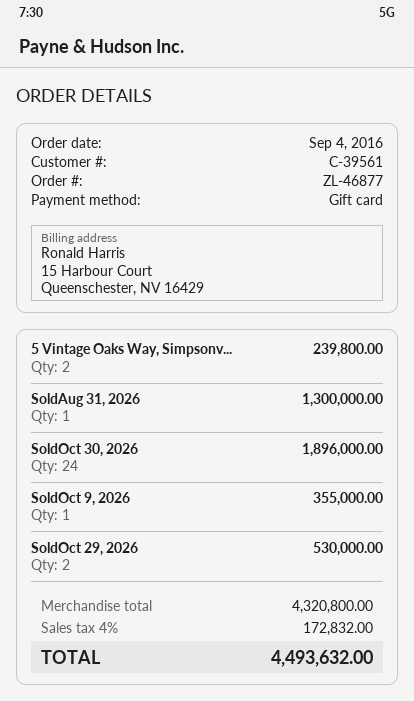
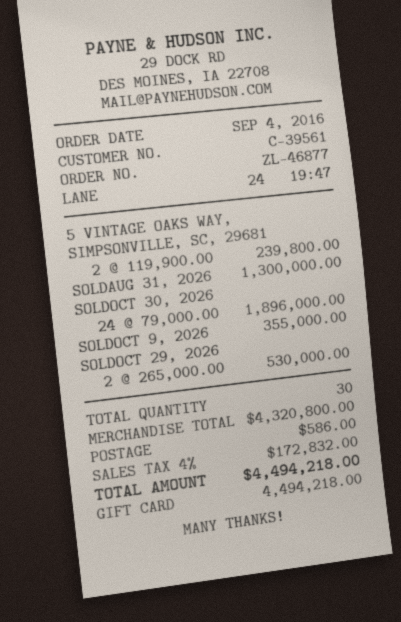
shipping: none -> 586.00
total: 4493632.00 -> 4494218.00

